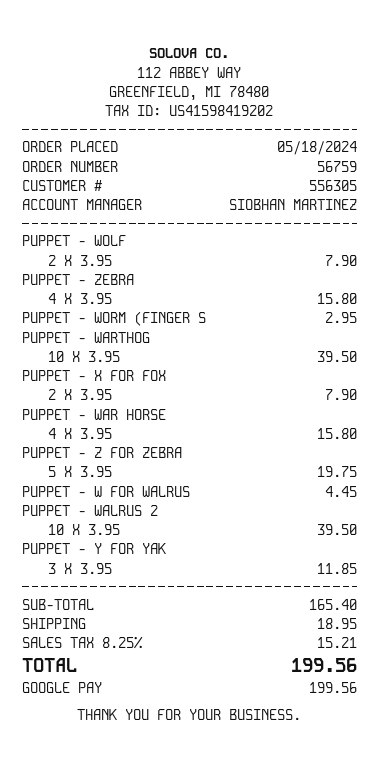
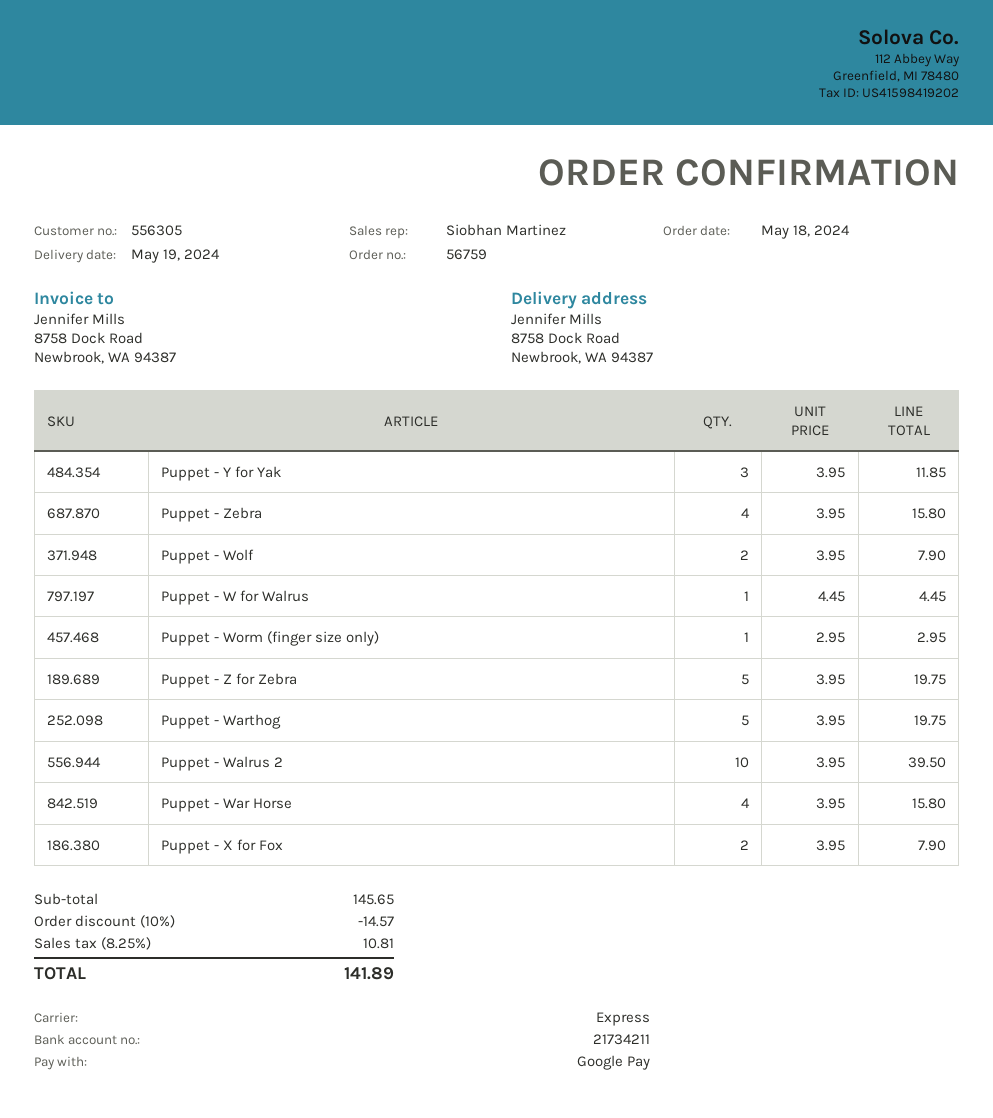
PUPPET - WARTHOG: 10 x 3.95 = 39.50 -> 5 x 3.95 = 19.75
subtotal: 165.40 -> 145.65
discount: none -> 10% = 14.57
shipping: 18.95 -> none
tax: 8.25% = 15.21 -> 8.25% = 10.81
total: 199.56 -> 141.89

